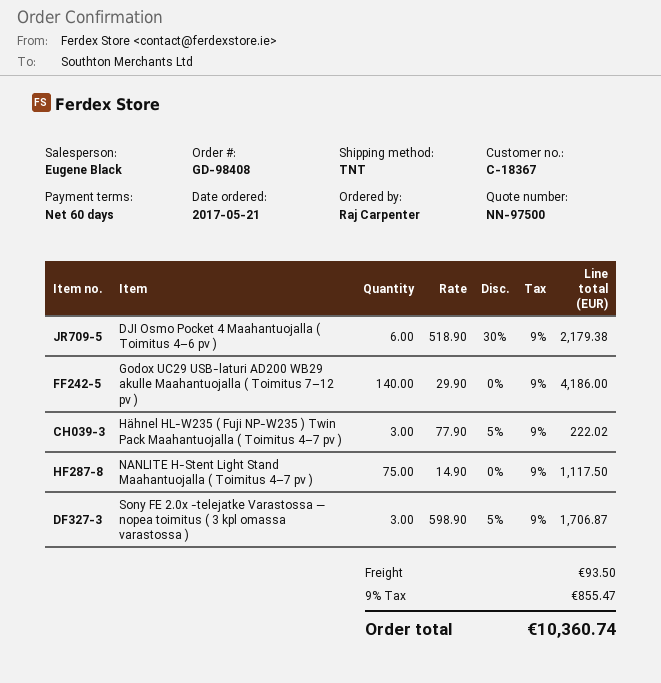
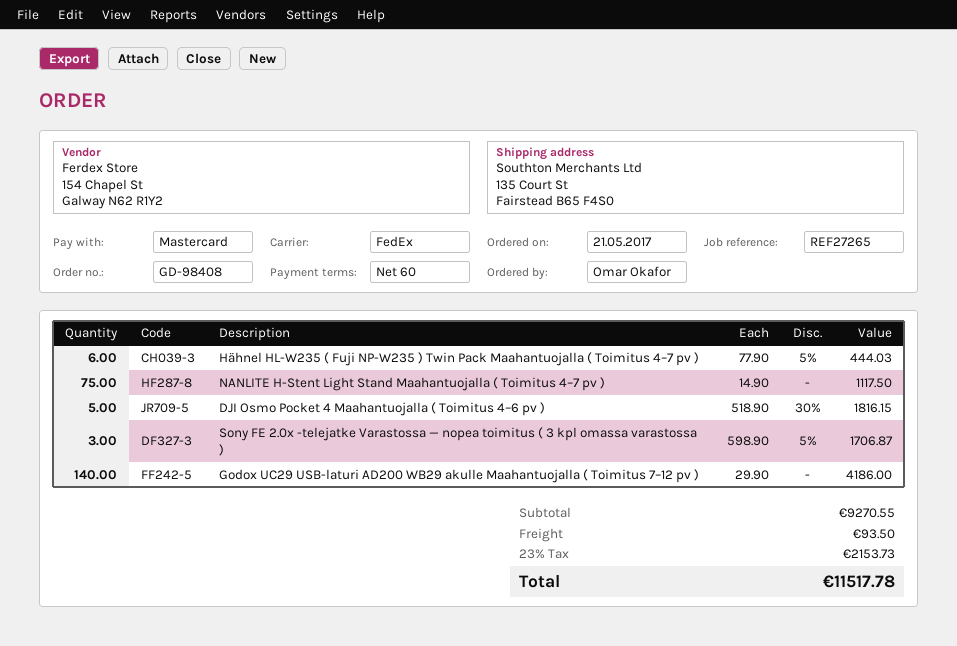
ordered by: Raj Carpenter -> Omar Okafor
shipping method: TNT -> FedEx
DJI Osmo Pocket 4 Maahantuojalla ( Toimitus 4–6 pv ): 6 x 518.90 - 30% = 2179.38 -> 5 x 518.90 - 30% = 1816.15
Hähnel HL-W235 ( Fuji NP-W235 ) Twin Pack Maahantuojalla ( Toimitus 4–7 pv ): 3 x 77.90 - 5% = 222.02 -> 6 x 77.90 - 5% = 444.03
tax: 9% = 855.47 -> 23% = 2153.73
total: 10360.74 -> 11517.78

